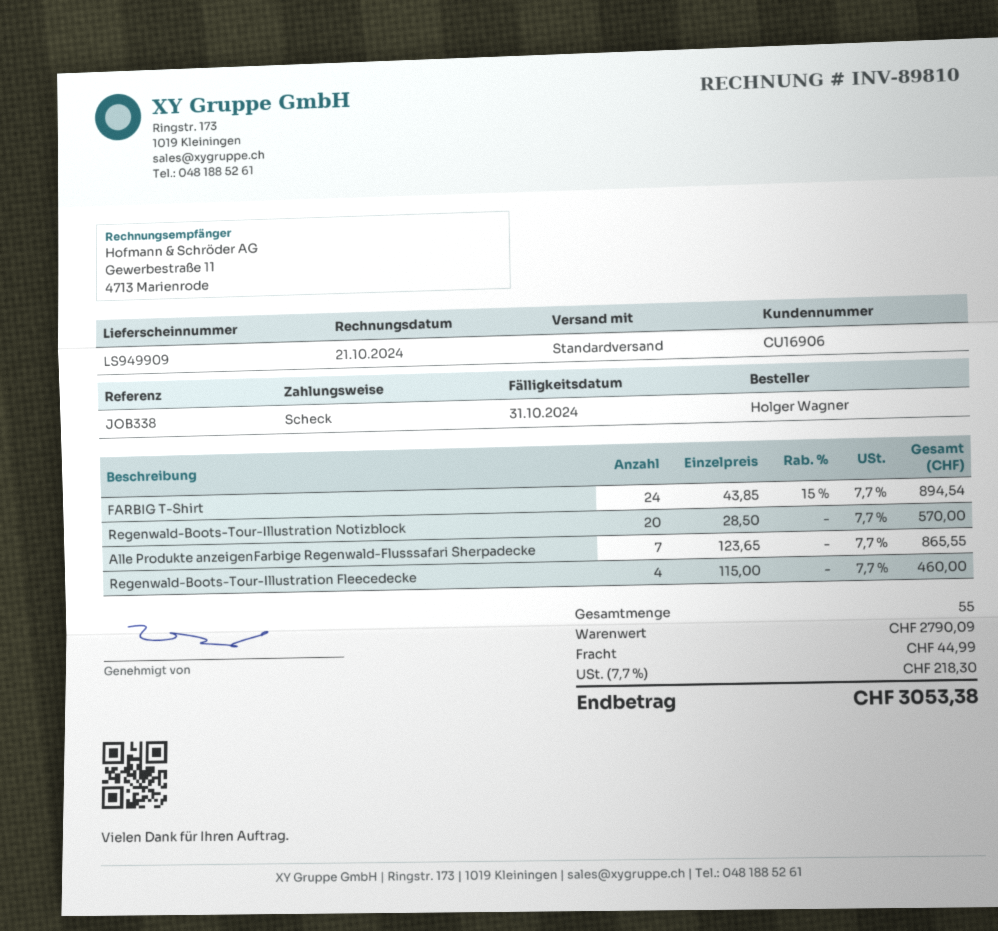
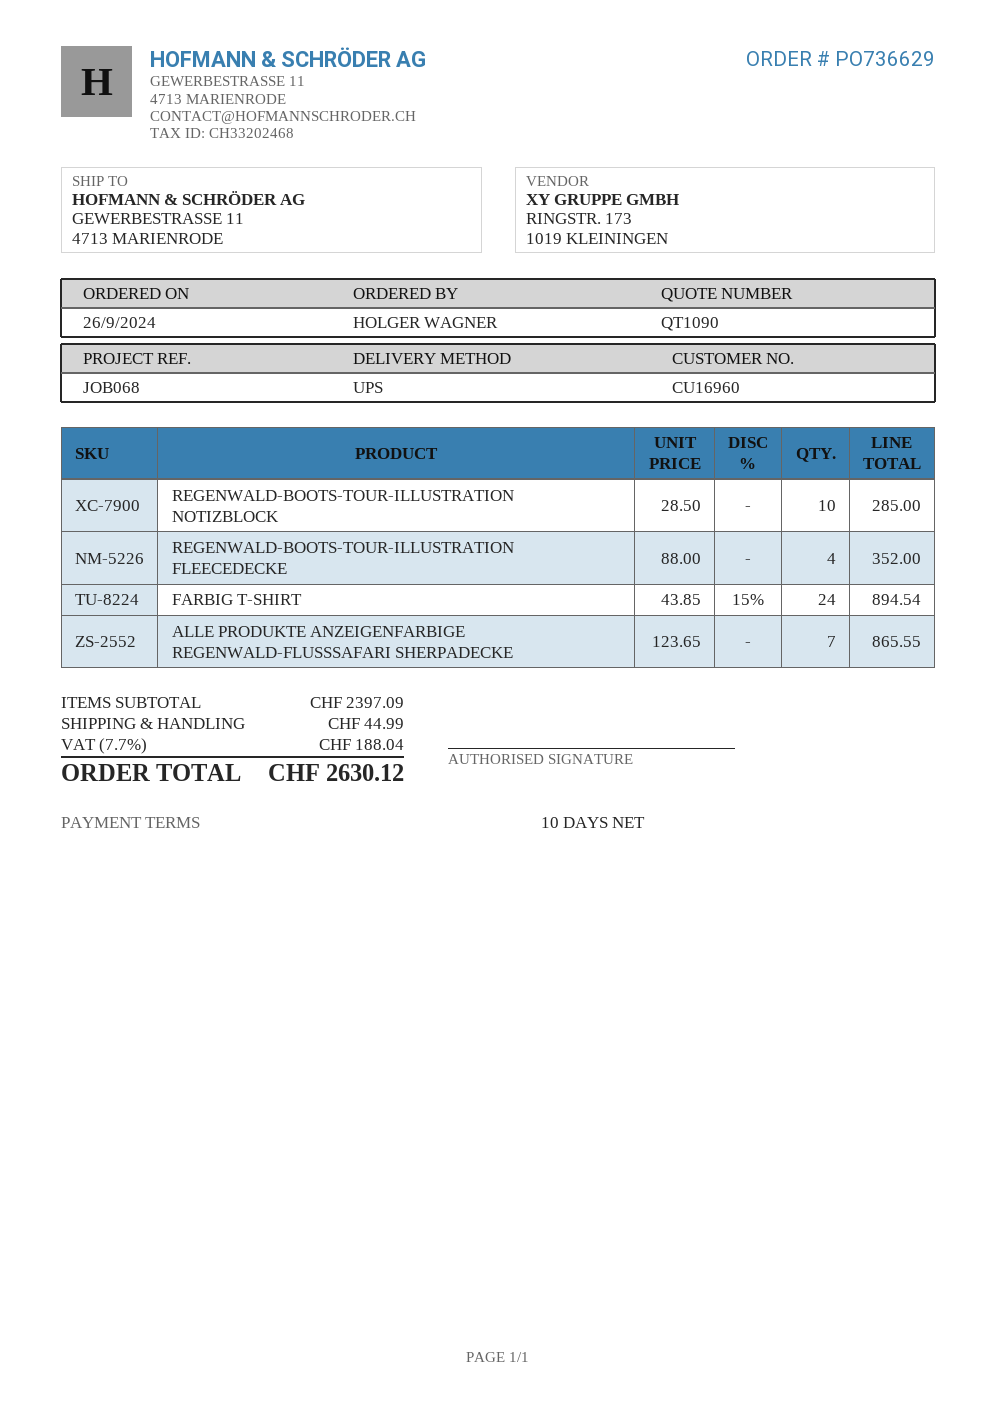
customer number: CU16906 -> CU16960
reference: JOB338 -> JOB068
shipping method: standard -> UPS
Regenwald-Boots-Tour-Illustration Notizblock: 20 x 28.50 = 570.00 -> 10 x 28.50 = 285.00
Regenwald-Boots-Tour-Illustration Fleecedecke: 4 x 115.00 = 460.00 -> 4 x 88.00 = 352.00
subtotal: 2790.09 -> 2397.09
tax: 7.7% = 218.30 -> 7.7% = 188.04
total: 3053.38 -> 2630.12

